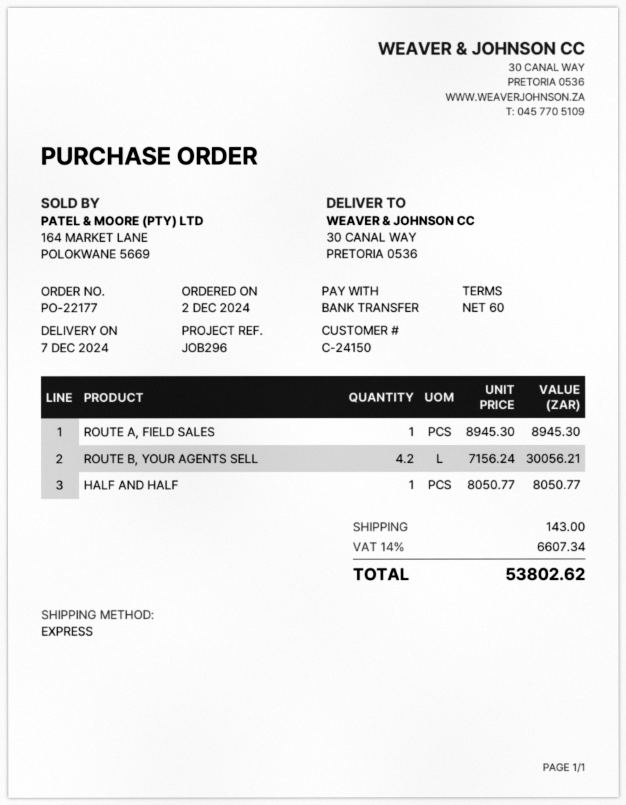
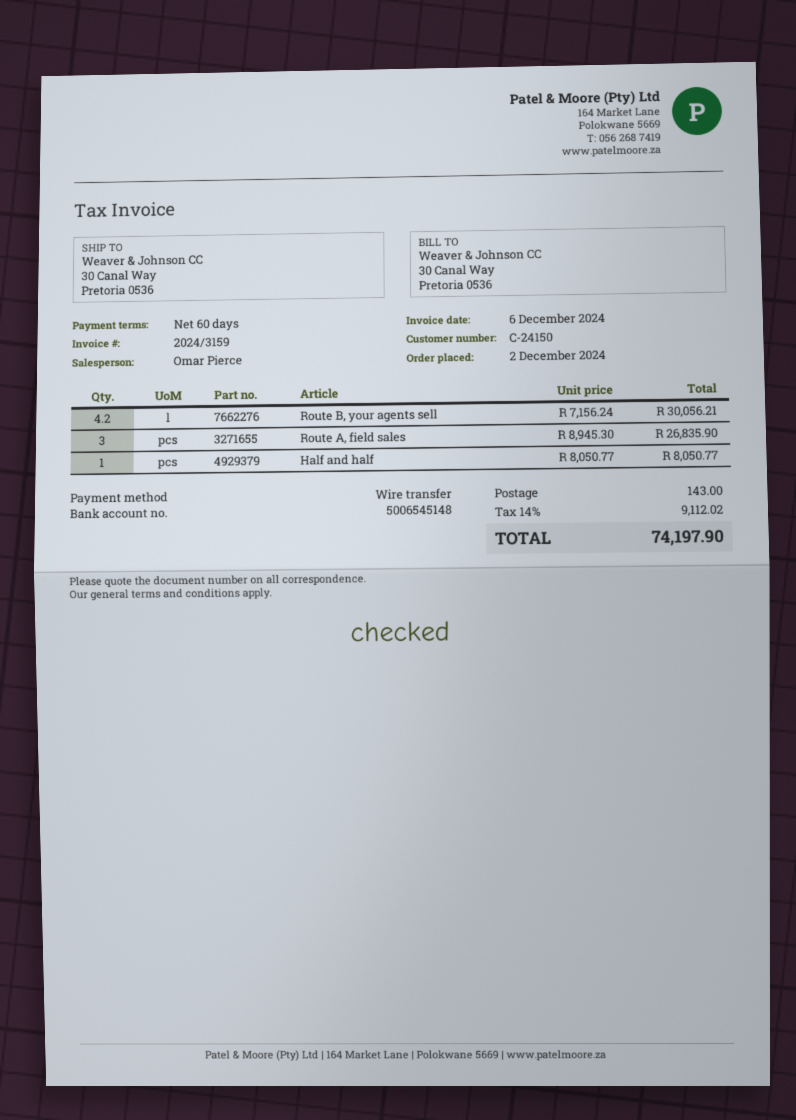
ROUTE A, FIELD SALES: 1 x 8945.30 = 8945.30 -> 3 x 8945.30 = 26835.90
tax: 14% = 6607.34 -> 14% = 9112.02
total: 53802.62 -> 74197.90

